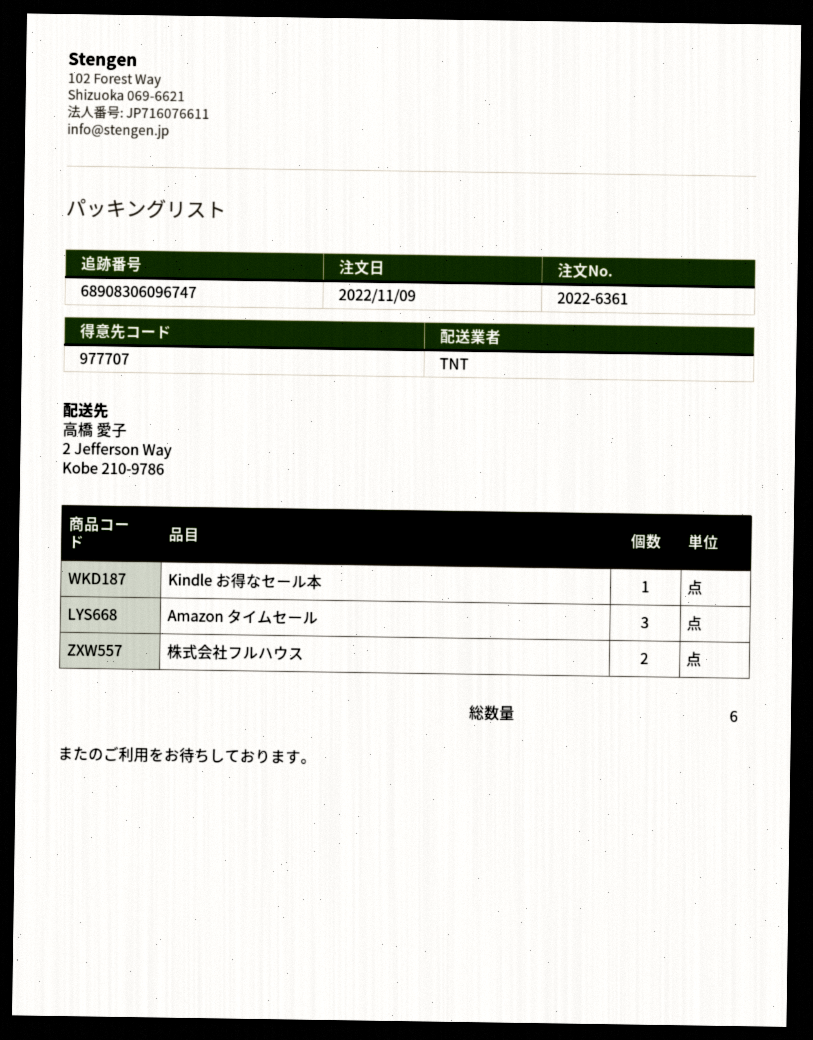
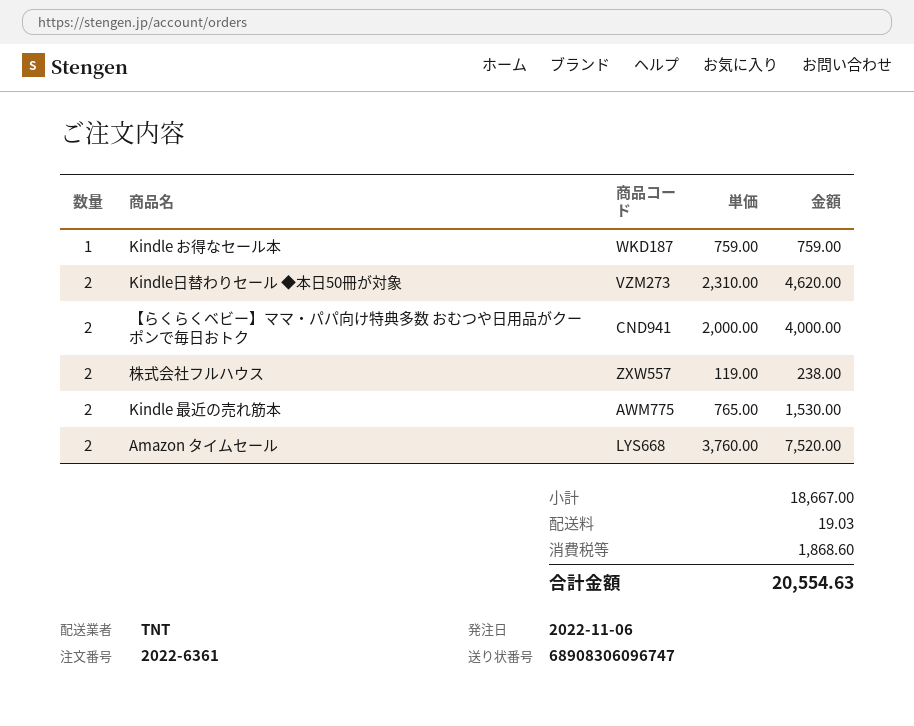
order date: 2022-11-09 -> 2022-11-06
Amazon タイムセール: 3 -> 2
Kindle日替わりセール ◆本日50冊が対象: none -> 2
【らくらくベビー】ママ・パパ向け特典多数 おむつや日用品がクーポンで毎日おトク: none -> 2
Kindle 最近の売れ筋本: none -> 2

